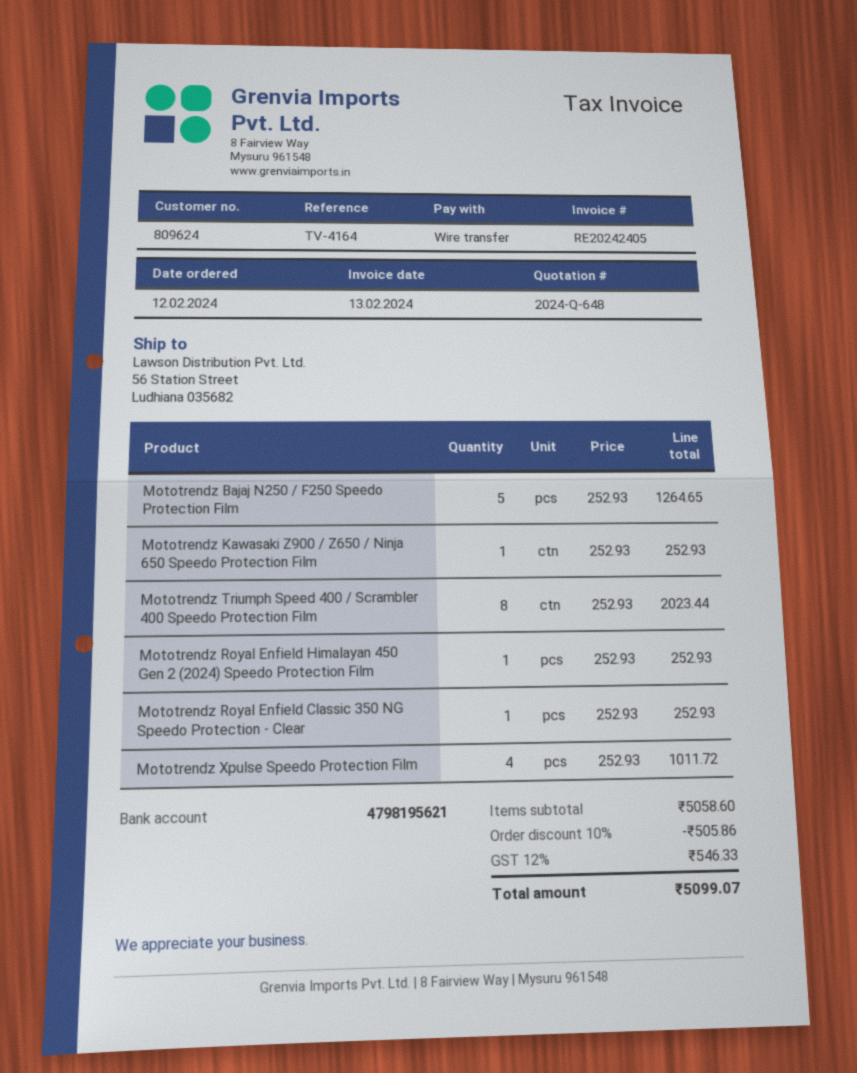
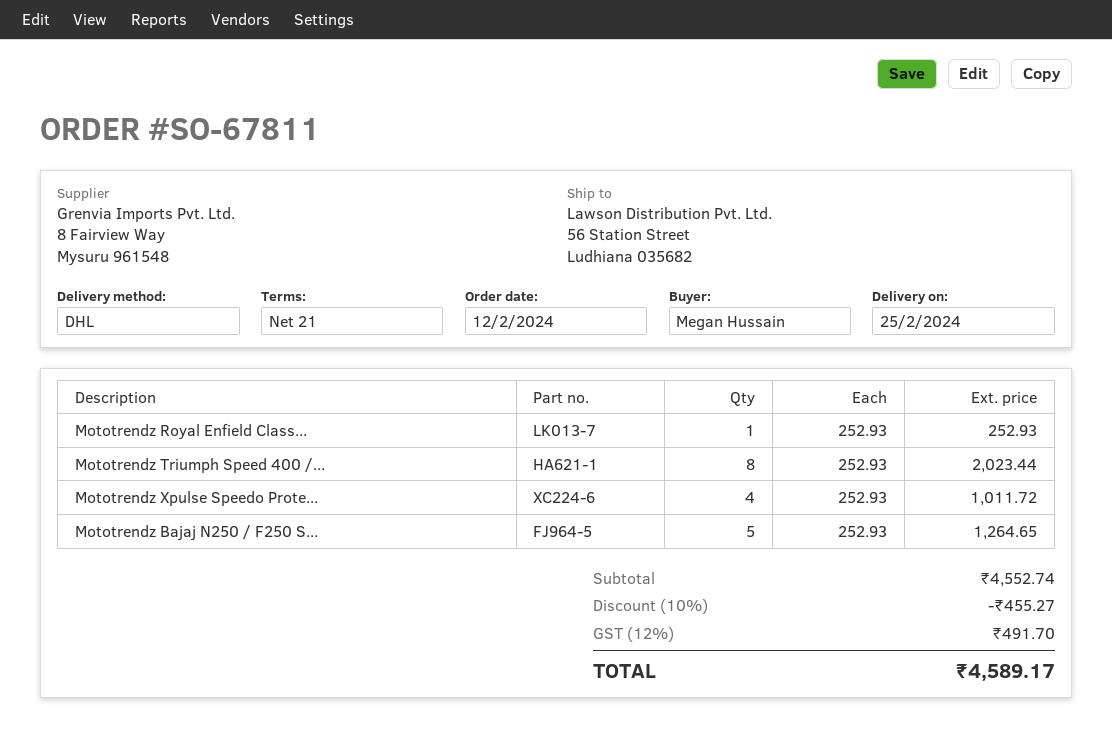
Mototrendz Kawasaki Z900 / Z650 / Ninja 650 Speedo Protection Film: 1 x 252.93 = 252.93 -> none
Mototrendz Royal Enfield Himalayan 450 Gen 2 (2024) Speedo Protection Film: 1 x 252.93 = 252.93 -> none
subtotal: 5058.60 -> 4552.74
discount: 10% = 505.86 -> 10% = 455.27
tax: 12% = 546.33 -> 12% = 491.70
total: 5099.07 -> 4589.17

